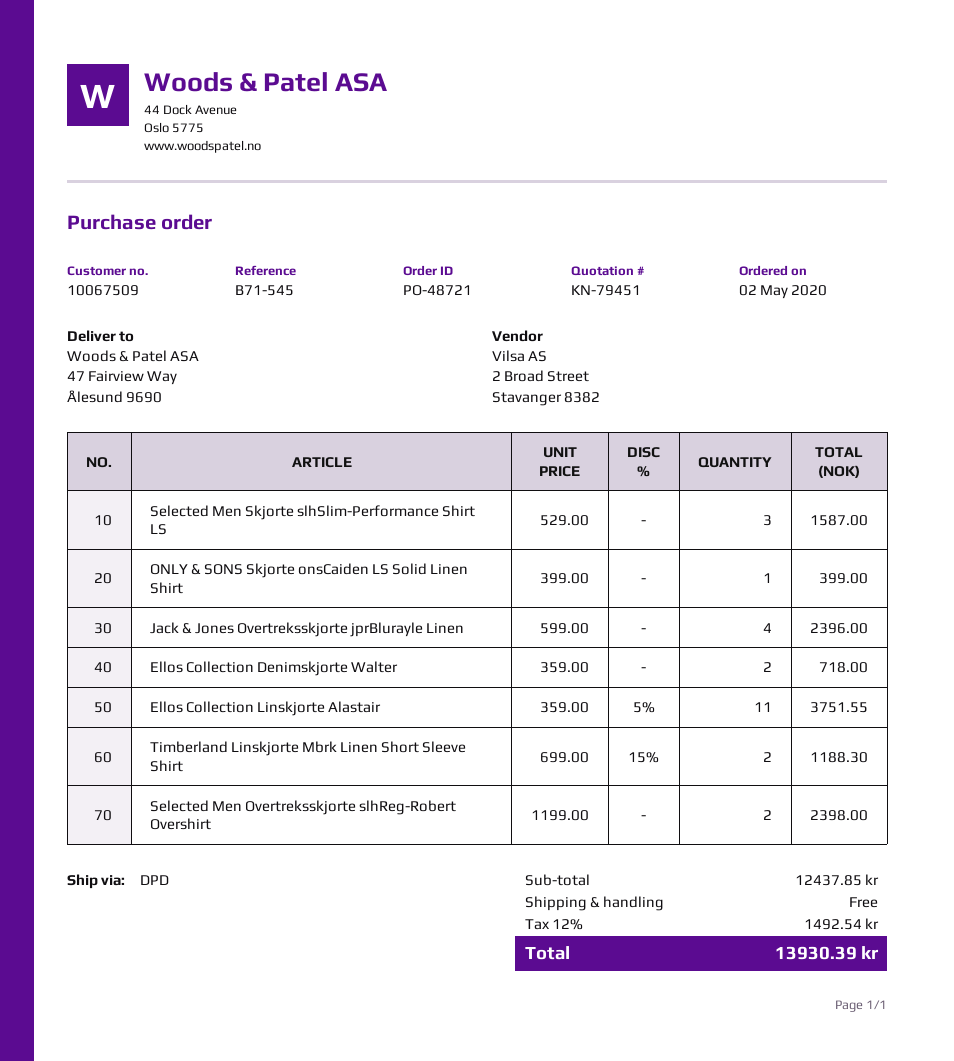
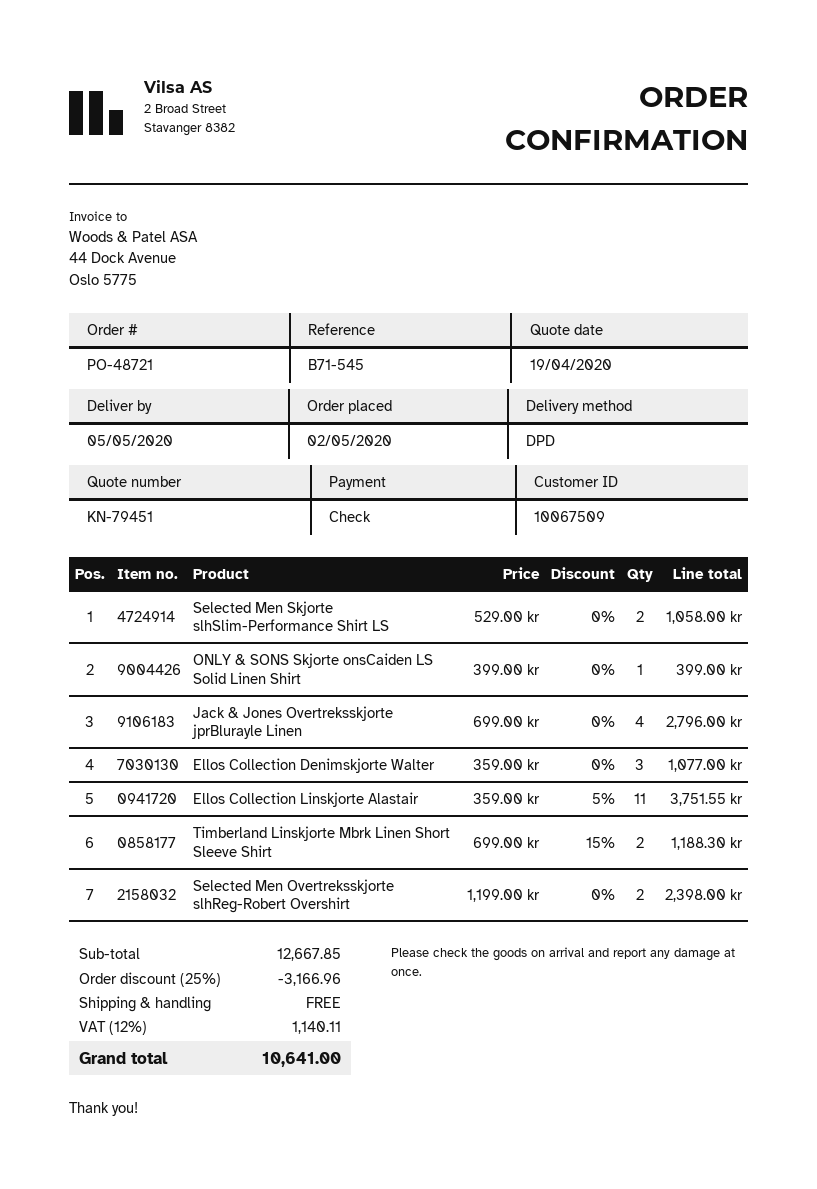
Selected Men Skjorte slhSlim-Performance Shirt LS: 3 x 529.00 = 1587.00 -> 2 x 529.00 = 1058.00
Jack & Jones Overtreksskjorte jprBlurayle Linen: 4 x 599.00 = 2396.00 -> 4 x 699.00 = 2796.00
Ellos Collection Denimskjorte Walter: 2 x 359.00 = 718.00 -> 3 x 359.00 = 1077.00
subtotal: 12437.85 -> 12667.85
discount: none -> 25% = 3166.96
tax: 12% = 1492.54 -> 12% = 1140.11
total: 13930.39 -> 10641.00

